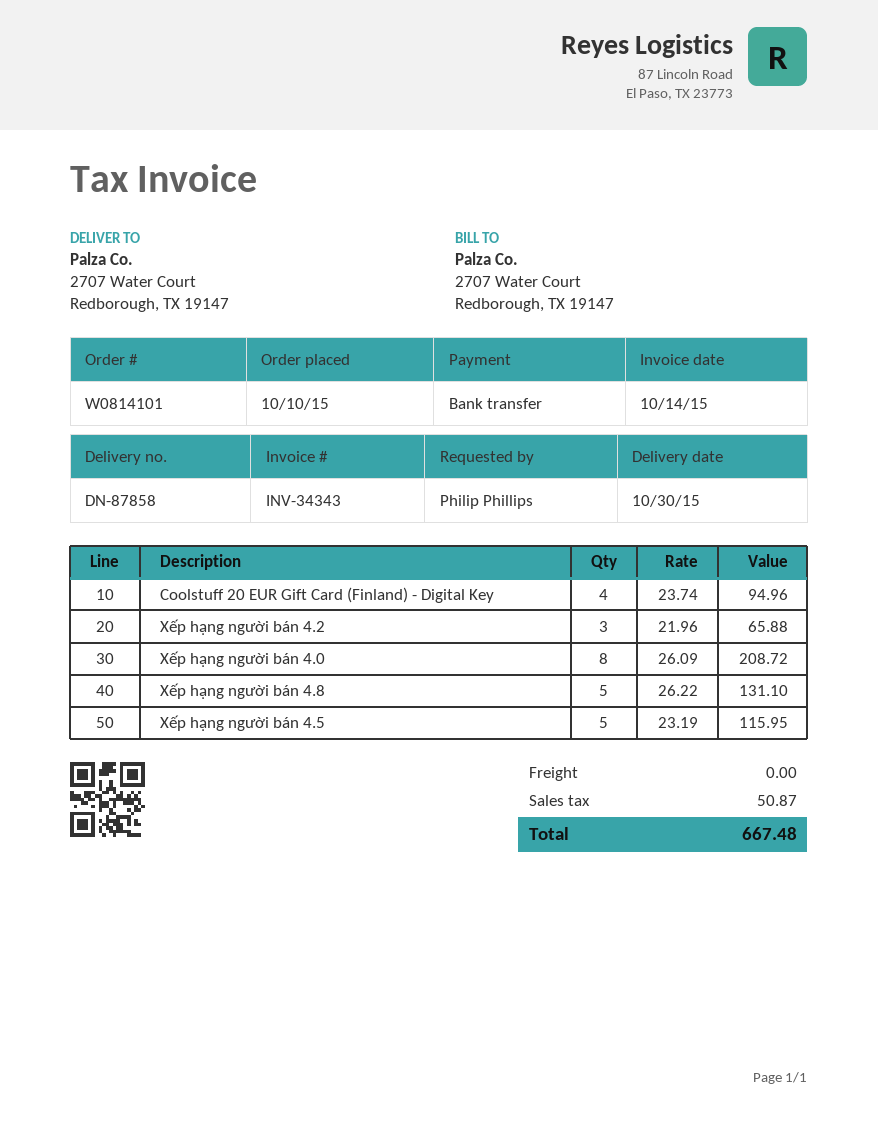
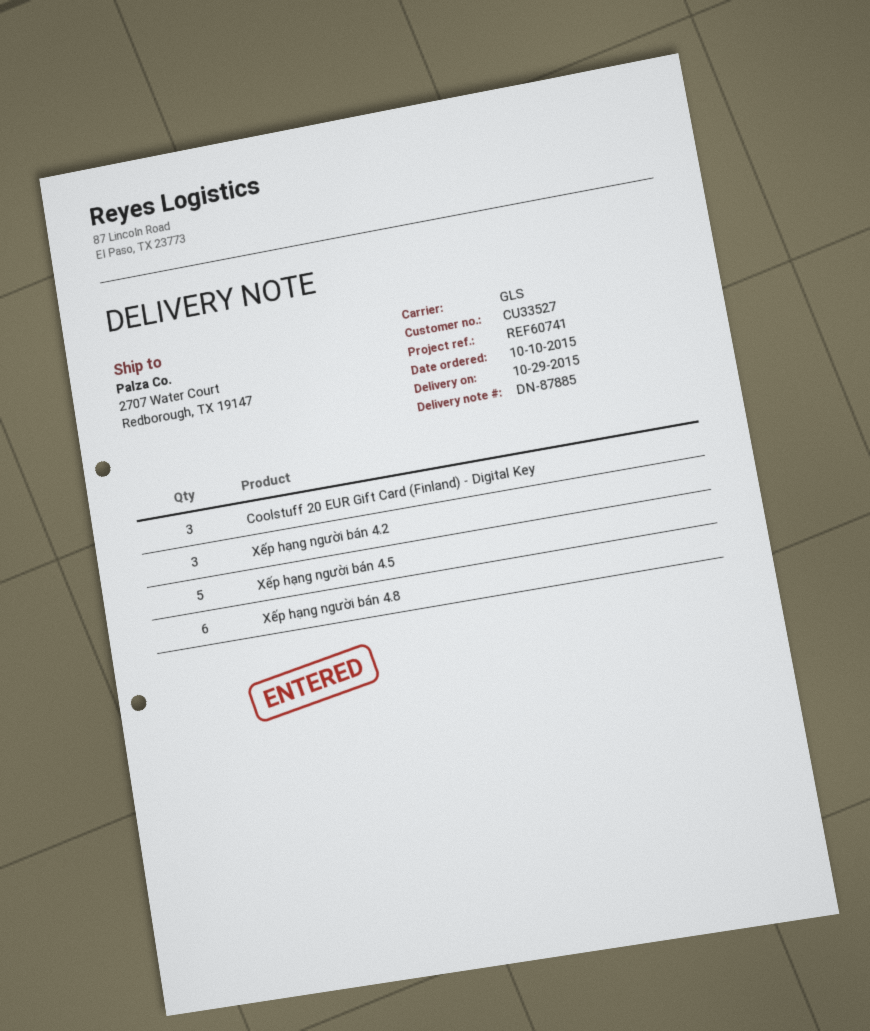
delivery note number: DN-87858 -> DN-87885
delivery date: 2015-10-30 -> 2015-10-29
Coolstuff 20 EUR Gift Card (Finland) - Digital Key: 4 -> 3
Xếp hạng người bán 4.0: 8 -> none
Xếp hạng người bán 4.8: 5 -> 6

